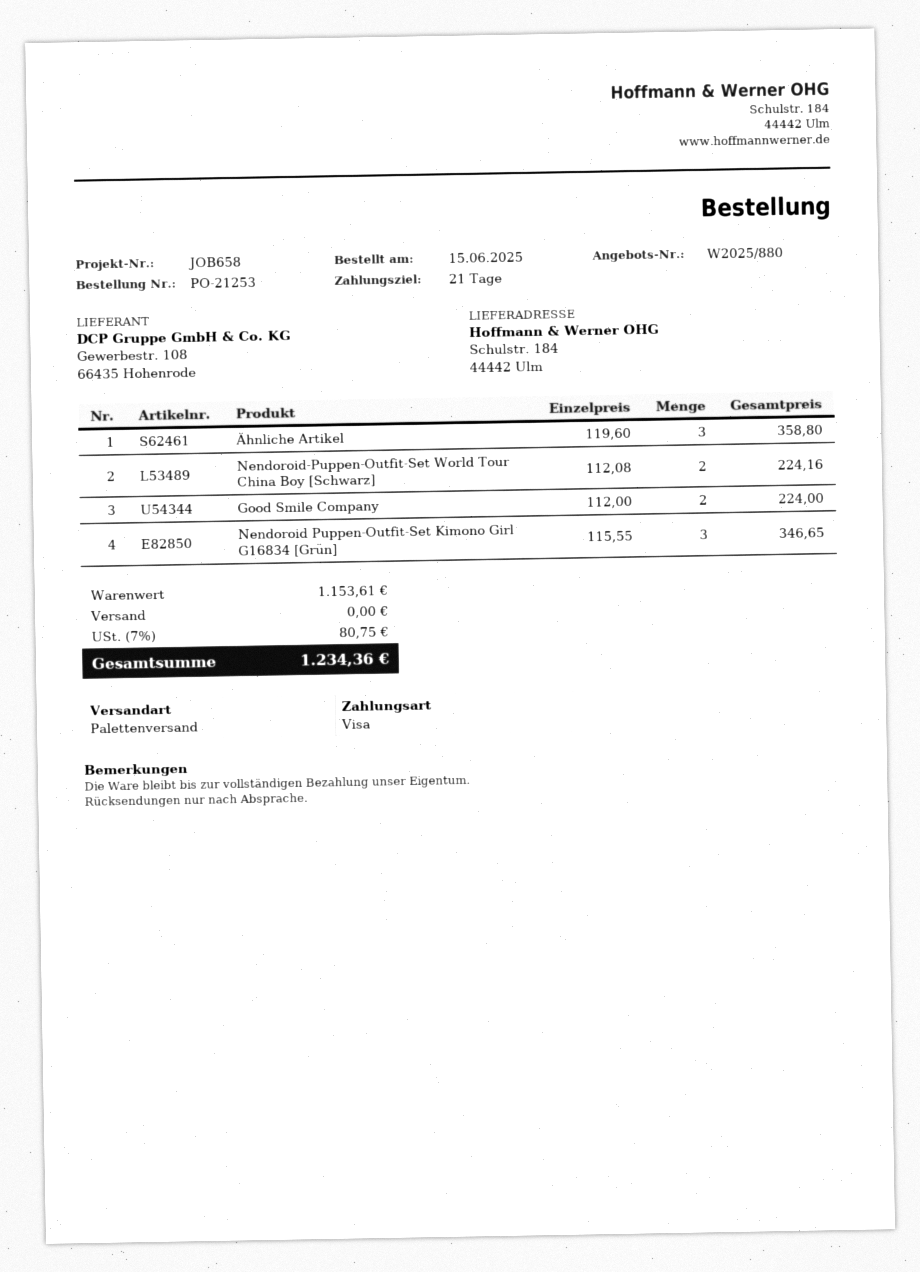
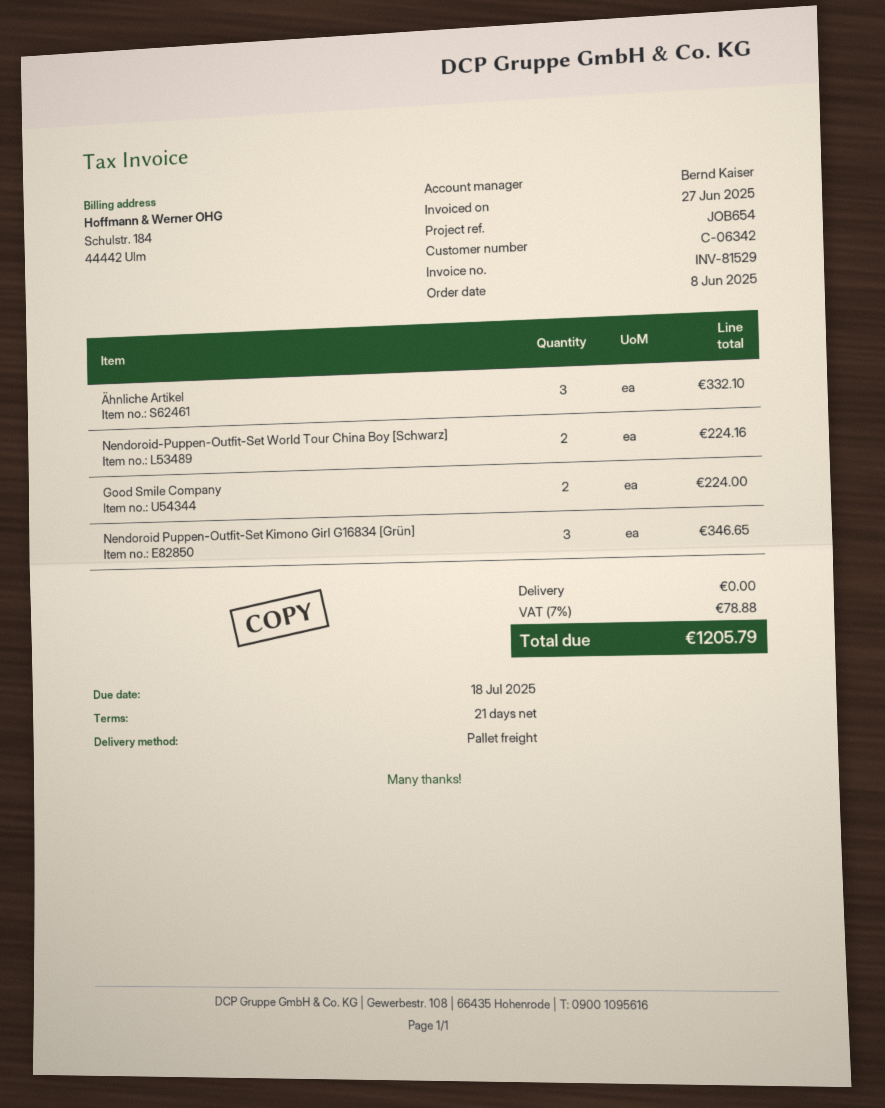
order date: 2025-06-15 -> 2025-06-08
reference: JOB658 -> JOB654
Ähnliche Artikel: 3 for 358.80 -> 3 for 332.10
tax: 7% = 80.75 -> 7% = 78.88
total: 1234.36 -> 1205.79

